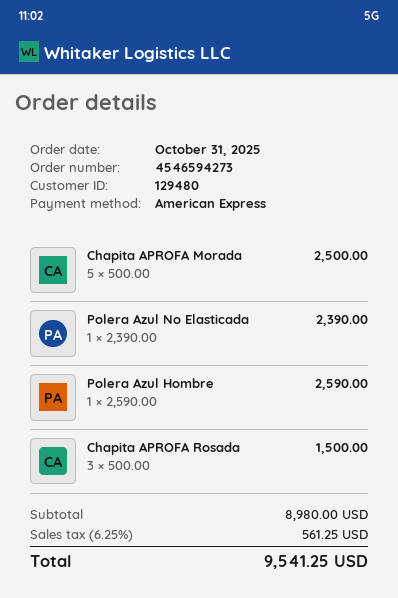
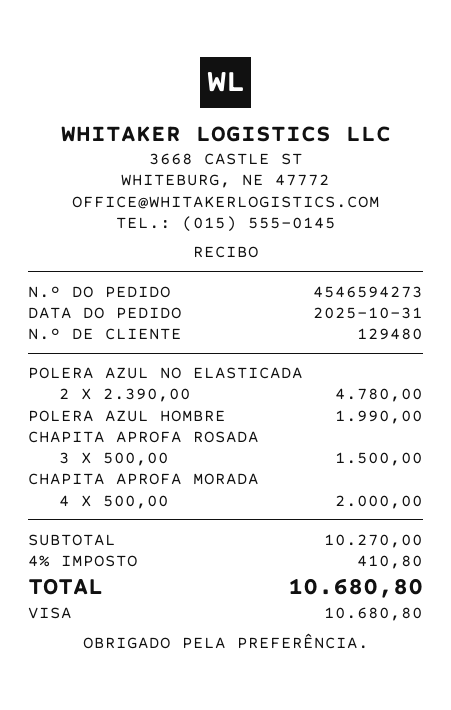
payment method: American Express -> Visa
Chapita APROFA Morada: 5 x 500.00 = 2500.00 -> 4 x 500.00 = 2000.00
Polera Azul No Elasticada: 1 x 2390.00 = 2390.00 -> 2 x 2390.00 = 4780.00
Polera Azul Hombre: 1 x 2590.00 = 2590.00 -> 1 x 1990.00 = 1990.00
subtotal: 8980.00 -> 10270.00
tax: 6.25% = 561.25 -> 4% = 410.80
total: 9541.25 -> 10680.80

